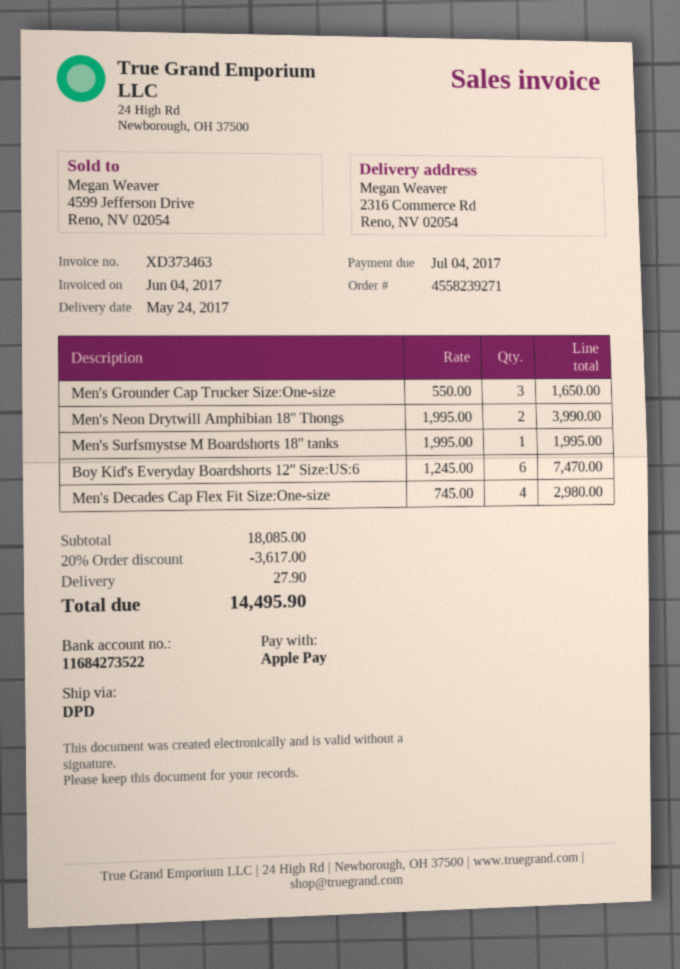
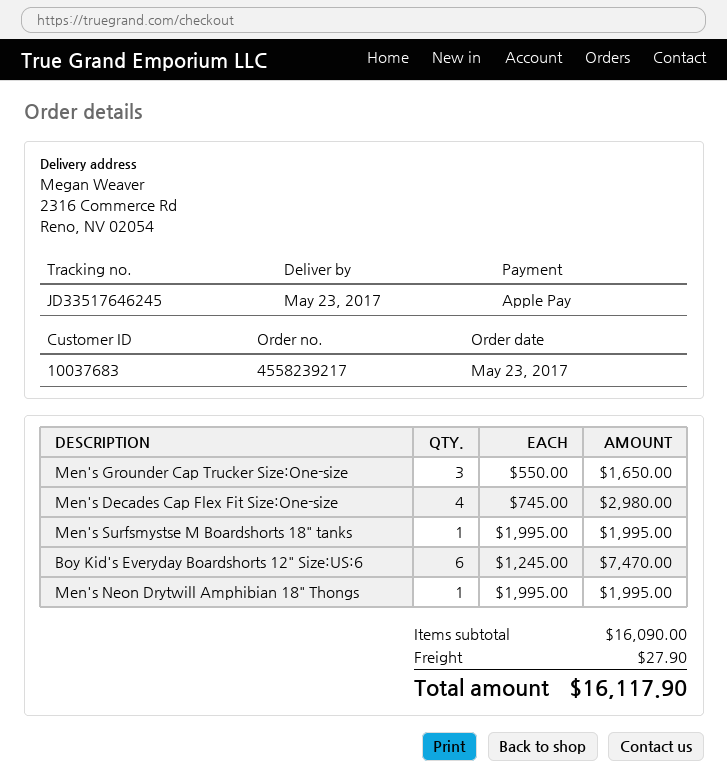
order number: 4558239271 -> 4558239217
delivery date: 2017-05-24 -> 2017-05-23
Men's Neon Drytwill Amphibian 18" Thongs: 2 x 1995.00 = 3990.00 -> 1 x 1995.00 = 1995.00
subtotal: 18085.00 -> 16090.00
discount: 20% = 3617.00 -> none
total: 14495.90 -> 16117.90

